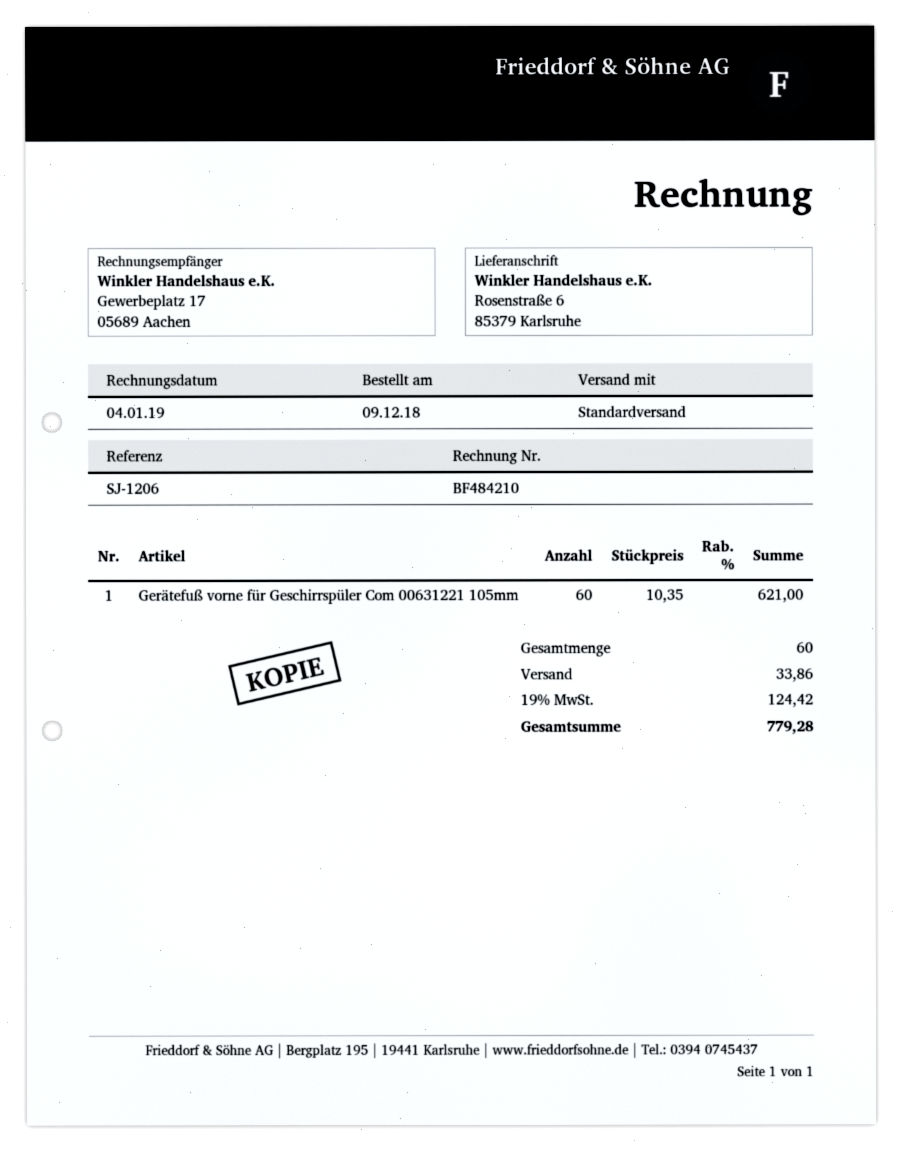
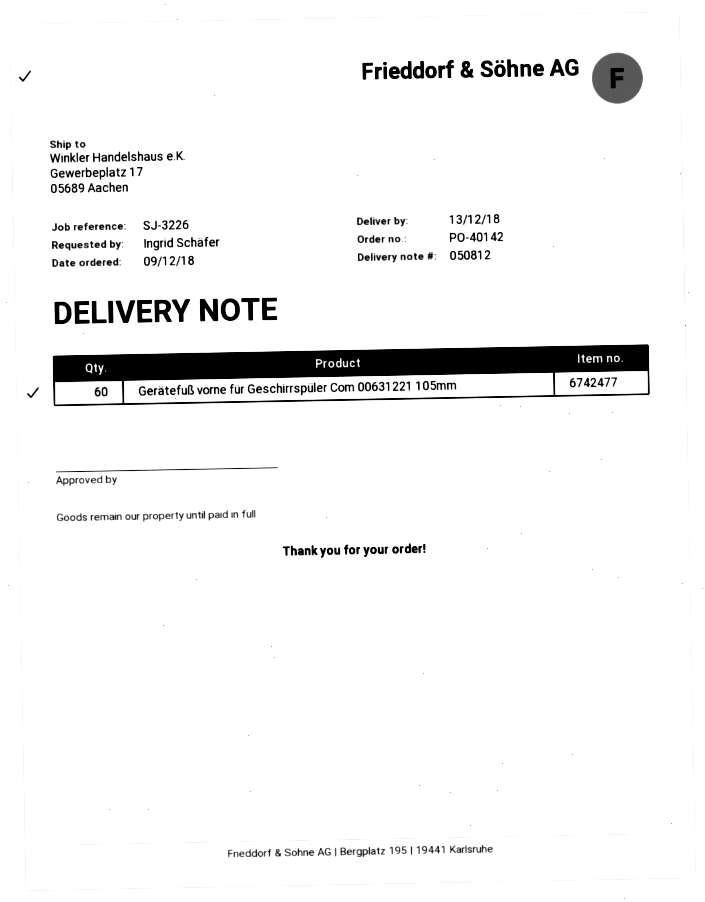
reference: SJ-1206 -> SJ-3226
ship to: Rosenstraße 6, 85379 Karlsruhe -> Gewerbeplatz 17, 05689 Aachen

